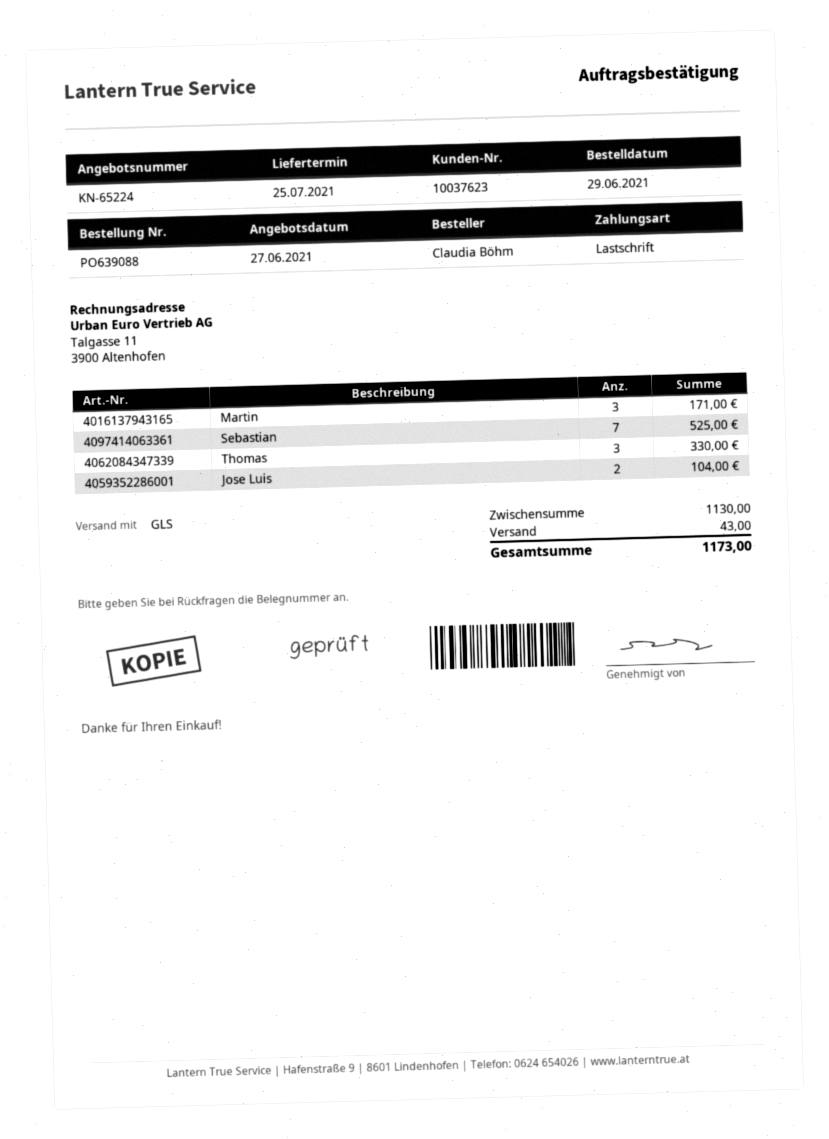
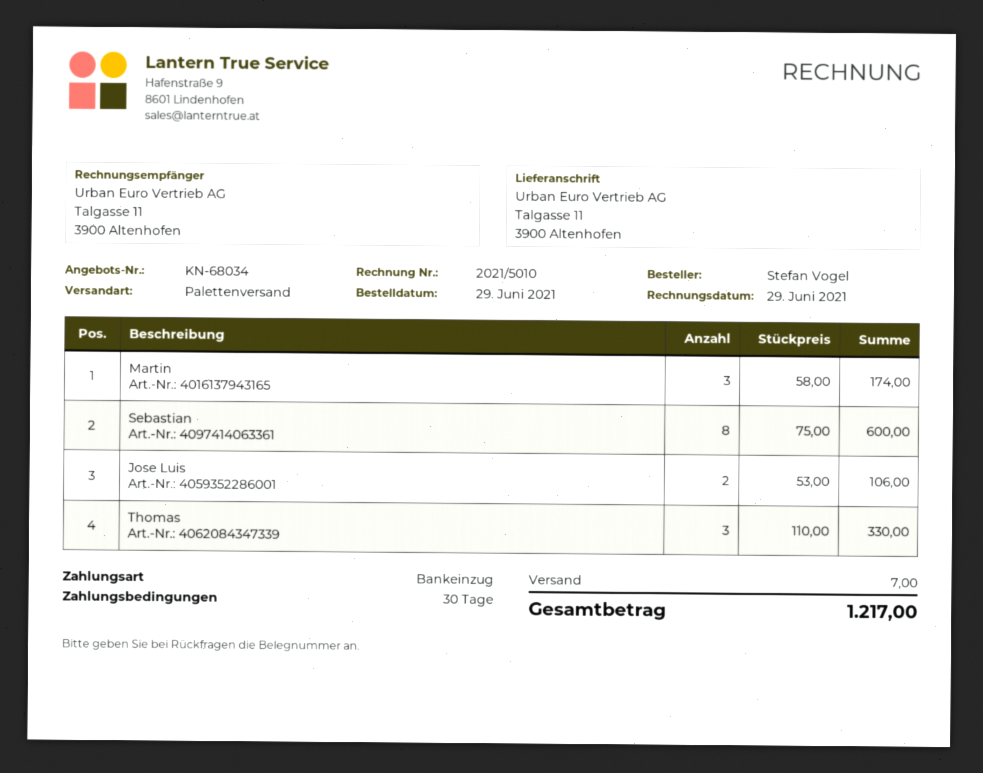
quote number: KN-65224 -> KN-68034
ordered by: Claudia Böhm -> Stefan Vogel
shipping method: GLS -> pallet freight
Martin: 3 for 171.00 -> 3 for 174.00
Sebastian: 7 for 525.00 -> 8 for 600.00
Jose Luis: 2 for 104.00 -> 2 for 106.00
shipping: 43.00 -> 7.00
total: 1173.00 -> 1217.00

